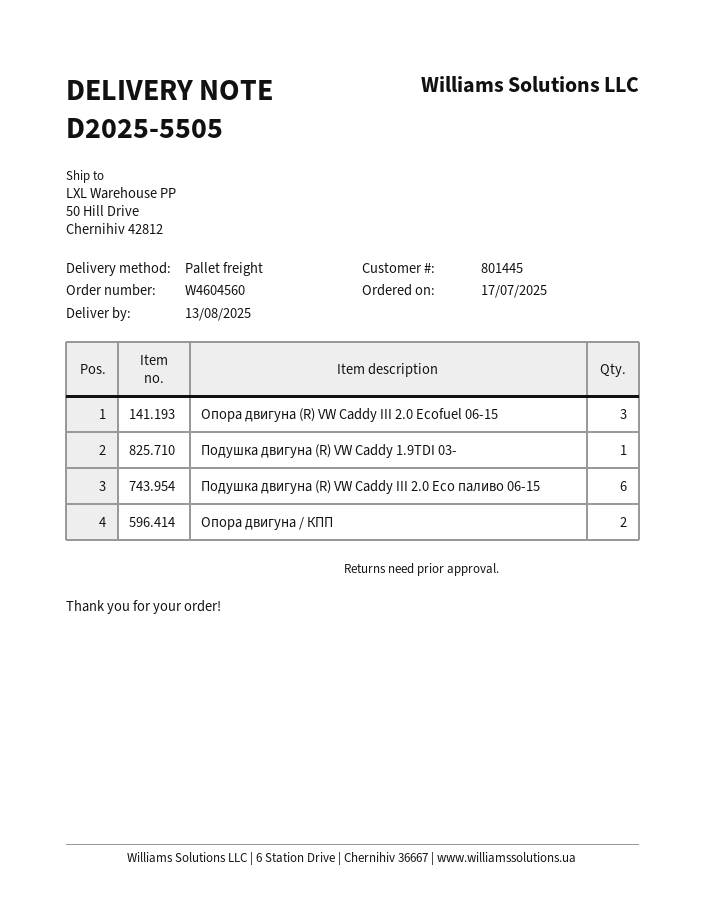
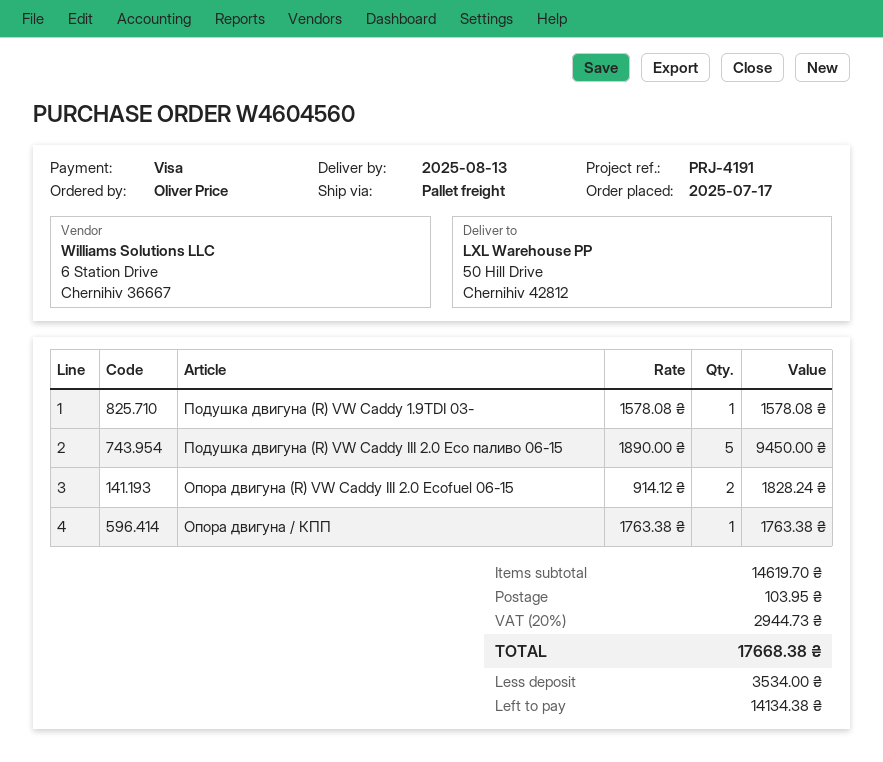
Опора двигуна (R) VW Caddy III 2.0 Ecofuel 06-15: 3 -> 2
Подушка двигуна (R) VW Caddy III 2.0 Eco паливо 06-15: 6 -> 5
Опора двигуна / КПП: 2 -> 1

